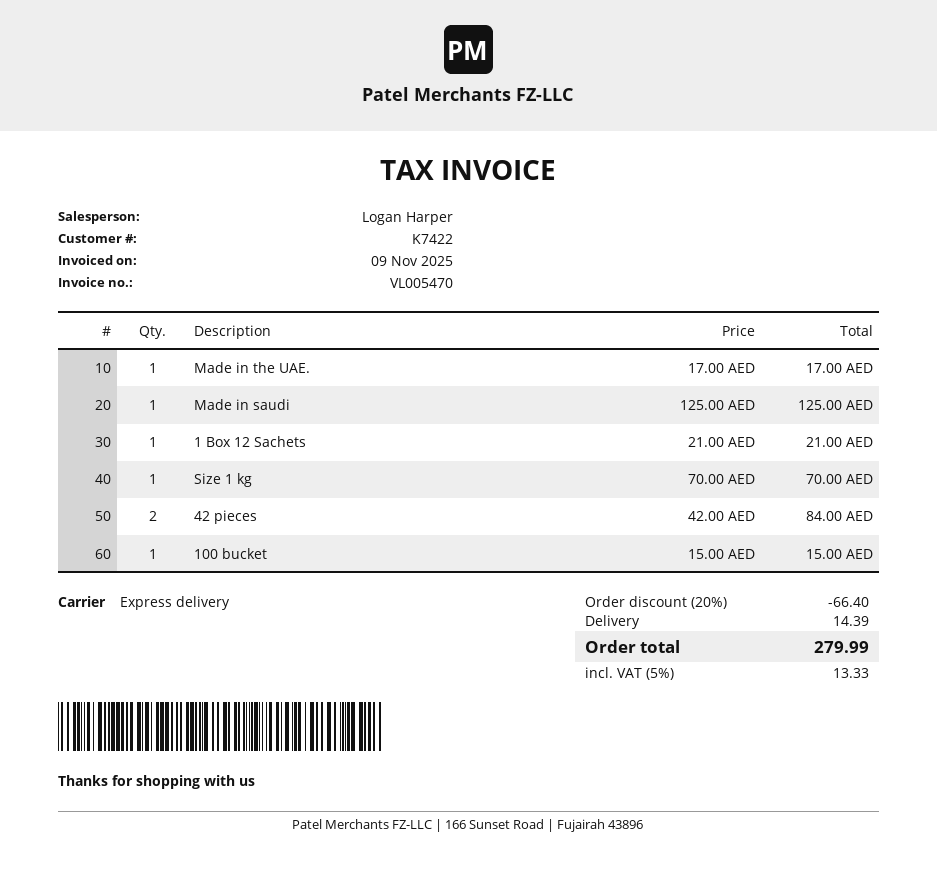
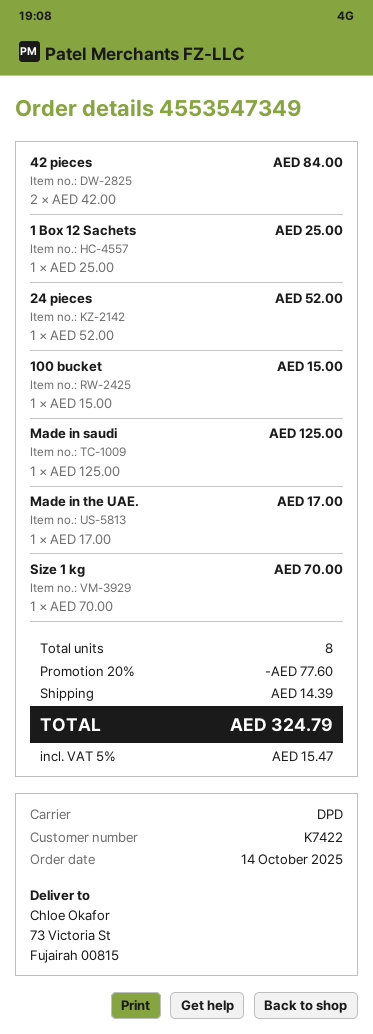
shipping method: express -> DPD
1 Box 12 Sachets: 1 x 21.00 = 21.00 -> 1 x 25.00 = 25.00
24 pieces: none -> 1 x 52.00 = 52.00
discount: 20% = 66.40 -> 20% = 77.60
tax: 5% = 13.33 -> 5% = 15.47
total: 279.99 -> 324.79

